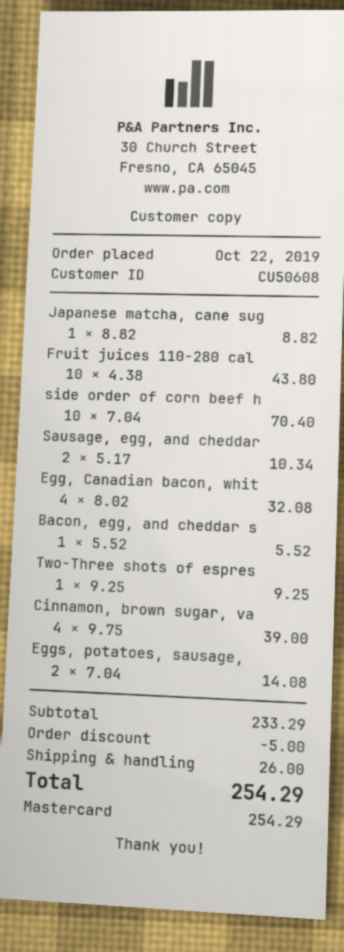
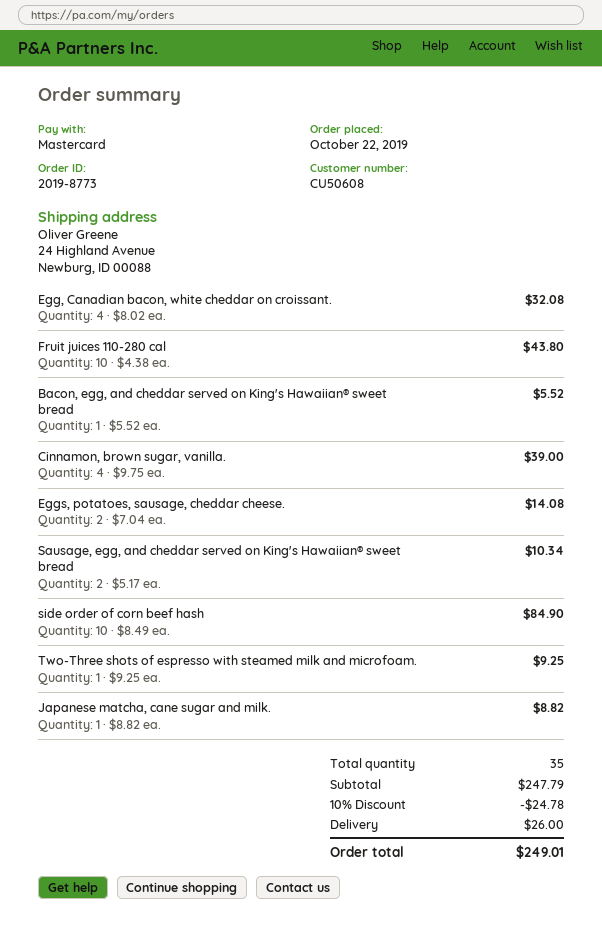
side order of corn beef h: 10 x 7.04 = 70.40 -> 10 x 8.49 = 84.90
subtotal: 233.29 -> 247.79
discount: 5.00 -> 24.78
total: 254.29 -> 249.01

